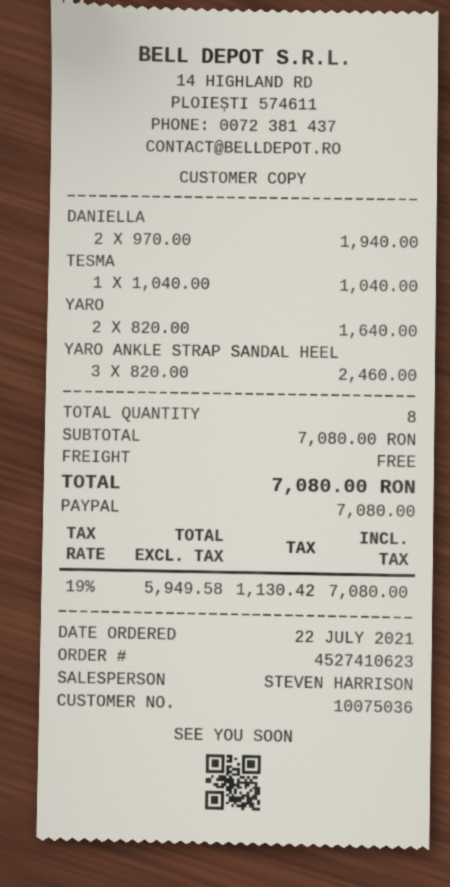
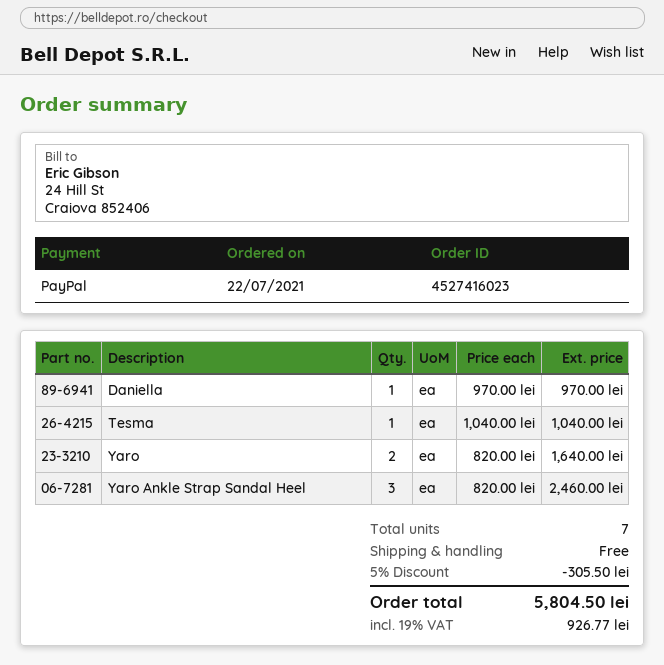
order number: 4527410623 -> 4527416023
DANIELLA: 2 x 970.00 = 1940.00 -> 1 x 970.00 = 970.00
total quantity: 8 -> 7
discount: none -> 5% = 305.50
tax: 19% = 1130.42 -> 19% = 926.77
total: 7080.00 -> 5804.50

